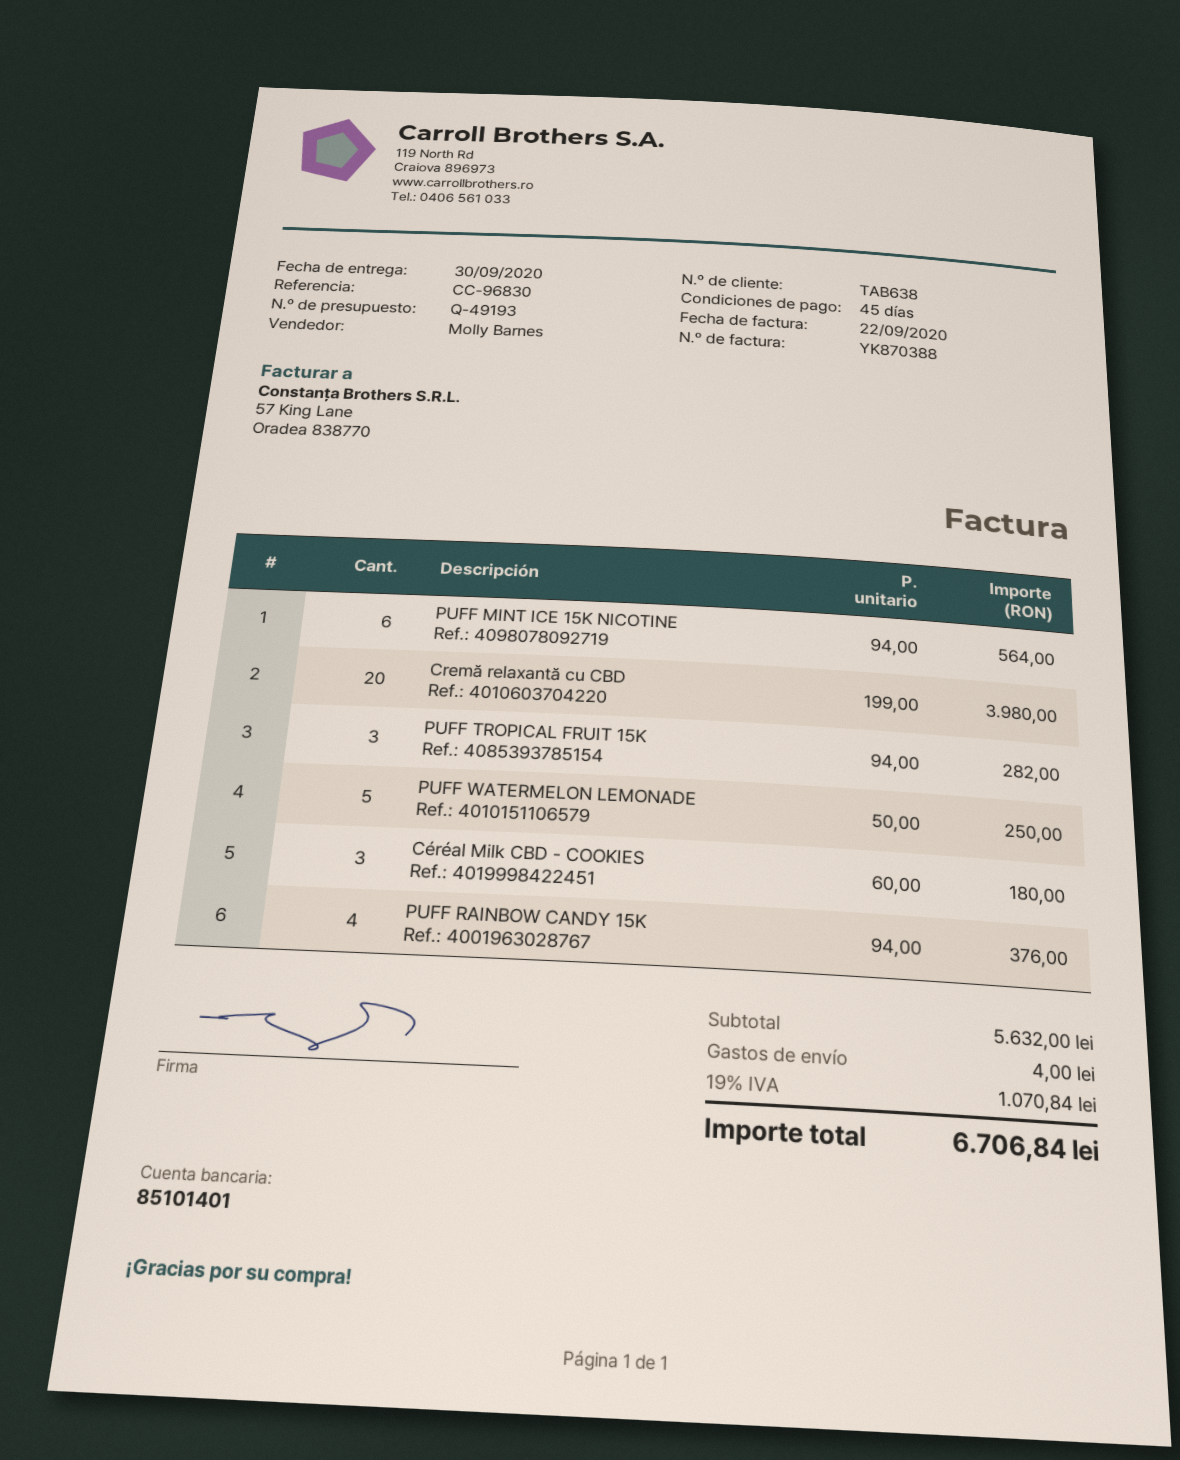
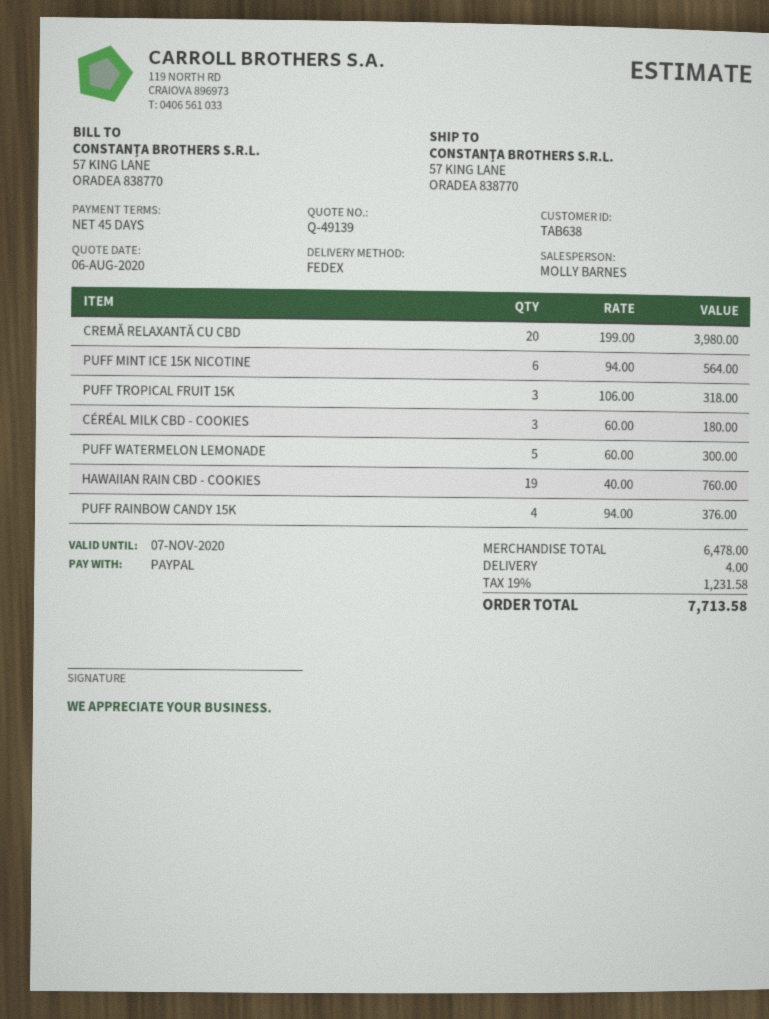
quote number: Q-49193 -> Q-49139
PUFF TROPICAL FRUIT 15K: 3 x 94.00 = 282.00 -> 3 x 106.00 = 318.00
PUFF WATERMELON LEMONADE: 5 x 50.00 = 250.00 -> 5 x 60.00 = 300.00
HAWAIIAN RAIN CBD - COOKIES: none -> 19 x 40.00 = 760.00
subtotal: 5632.00 -> 6478.00
tax: 19% = 1070.84 -> 19% = 1231.58
total: 6706.84 -> 7713.58

